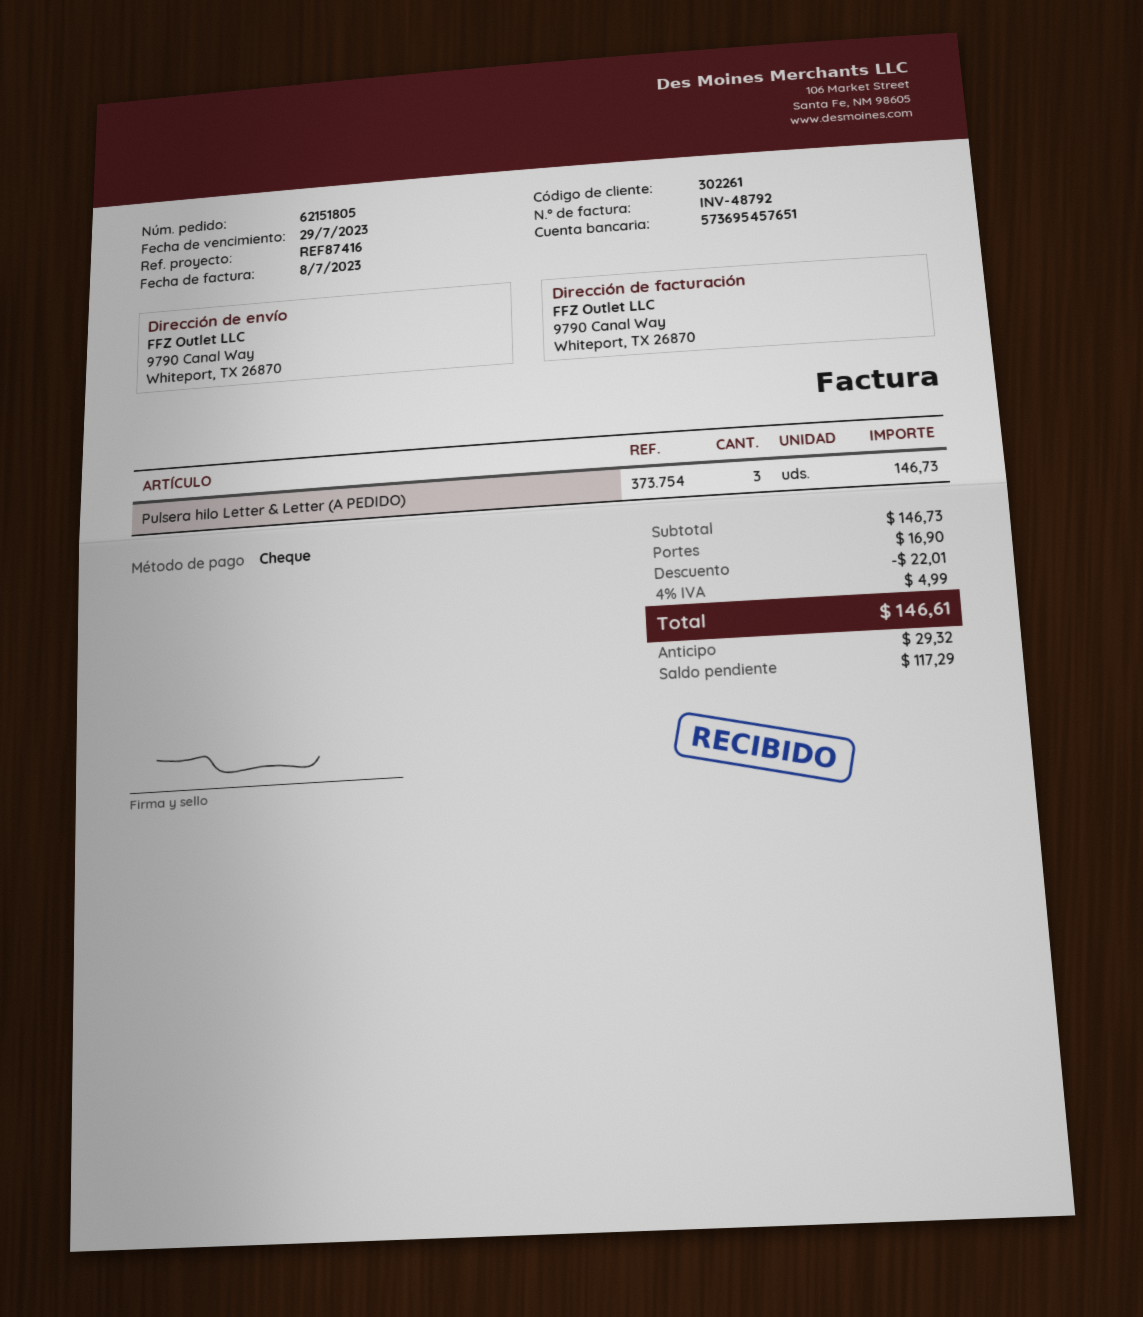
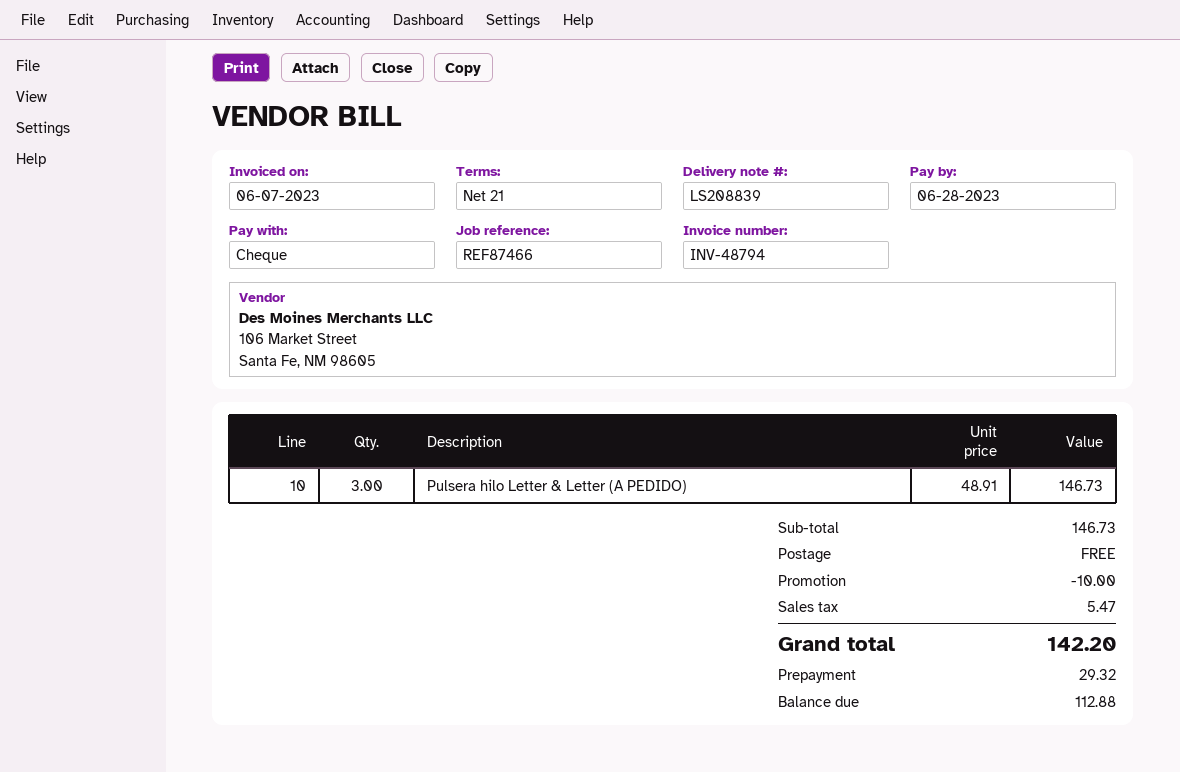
invoice number: INV-48792 -> INV-48794
invoice date: 2023-07-08 -> 2023-06-07
due date: 2023-07-29 -> 2023-06-28
reference: REF87416 -> REF87466
discount: 22.01 -> 10.00
shipping: 16.90 -> 0.00
tax: 4.99 -> 5.47
total: 146.61 -> 142.20
balance: 117.29 -> 112.88

